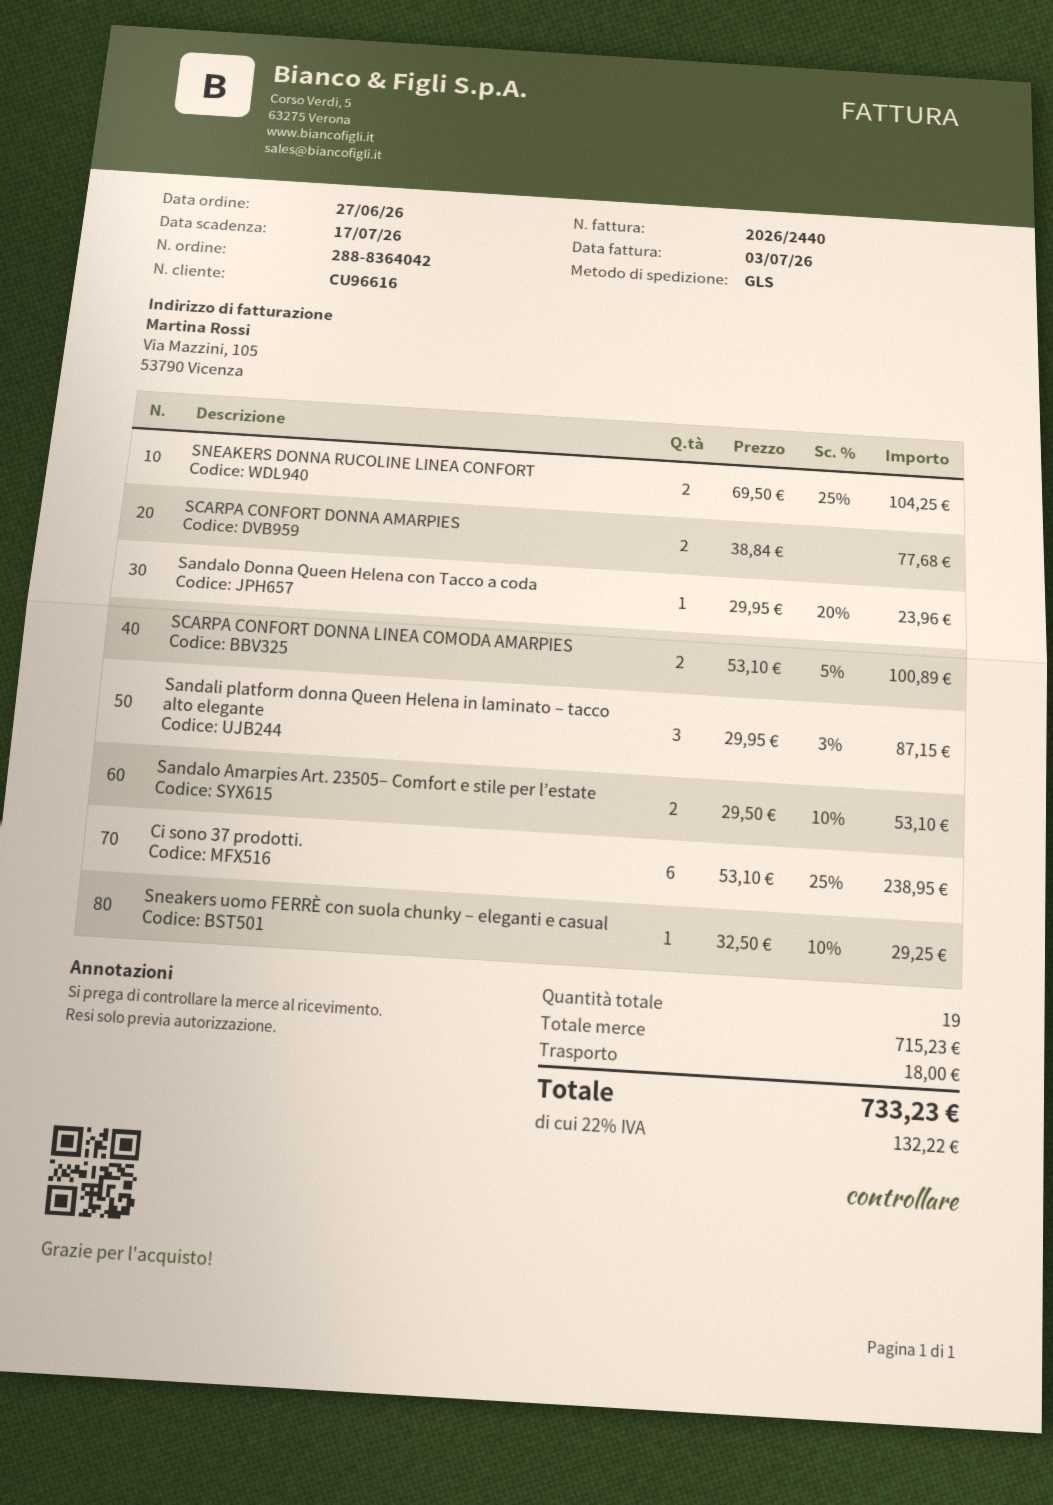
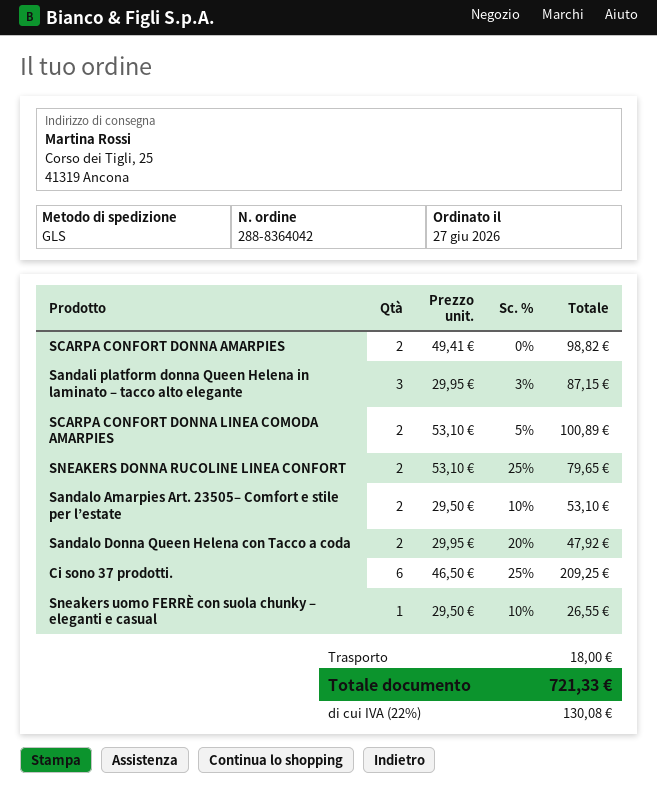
SNEAKERS DONNA RUCOLINE LINEA CONFORT: 2 x 69.50 - 25% = 104.25 -> 2 x 53.10 - 25% = 79.65
SCARPA CONFORT DONNA AMARPIES: 2 x 38.84 = 77.68 -> 2 x 49.41 = 98.82
Sandalo Donna Queen Helena con Tacco a coda: 1 x 29.95 - 20% = 23.96 -> 2 x 29.95 - 20% = 47.92
Ci sono 37 prodotti.: 6 x 53.10 - 25% = 238.95 -> 6 x 46.50 - 25% = 209.25
Sneakers uomo FERRÈ con suola chunky – eleganti e casual: 1 x 32.50 - 10% = 29.25 -> 1 x 29.50 - 10% = 26.55
tax: 22% = 132.22 -> 22% = 130.08
total: 733.23 -> 721.33

